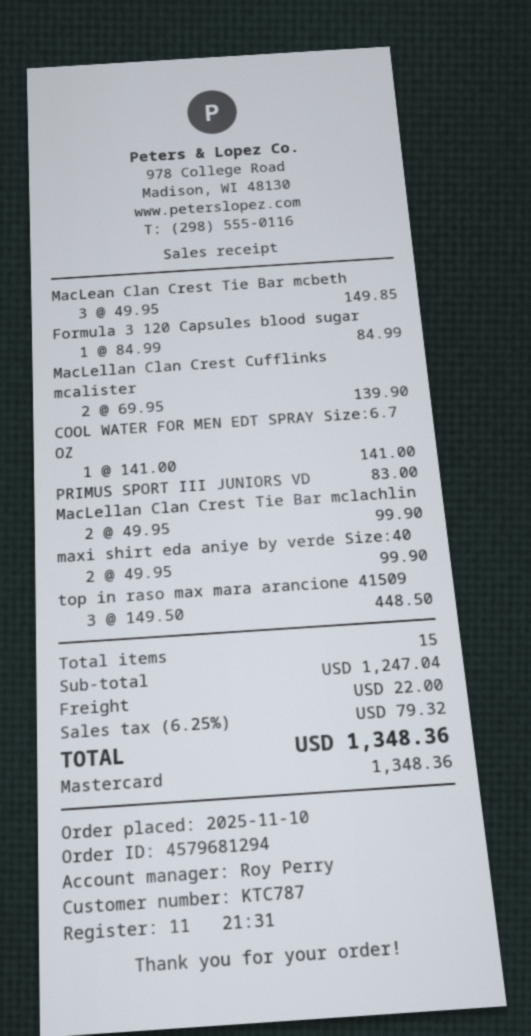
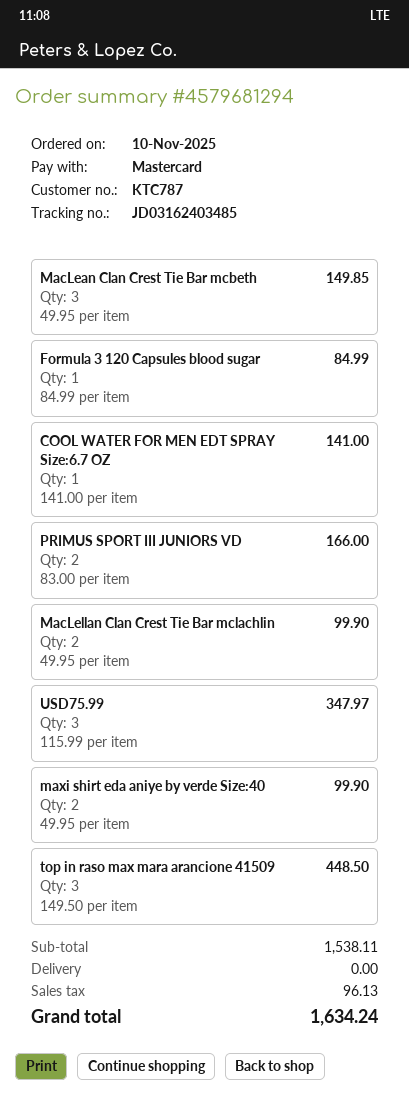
MacLellan Clan Crest Cufflinks mcalister: 2 x 69.95 = 139.90 -> none
PRIMUS SPORT III JUNIORS VD: 1 x 83.00 = 83.00 -> 2 x 83.00 = 166.00
USD75.99: none -> 3 x 115.99 = 347.97
subtotal: 1247.04 -> 1538.11
shipping: 22.00 -> 0.00
tax: 79.32 -> 96.13
total: 1348.36 -> 1634.24

